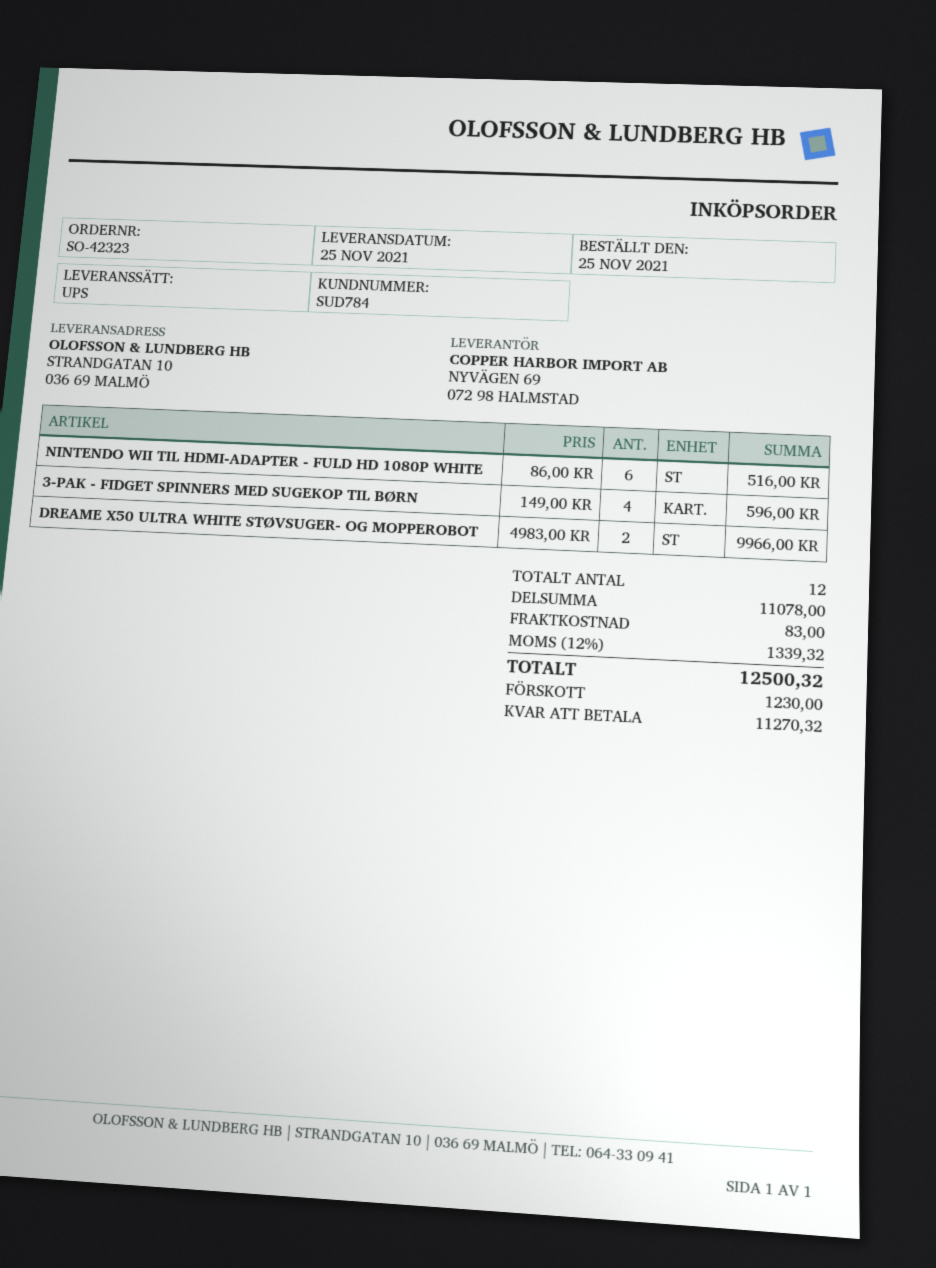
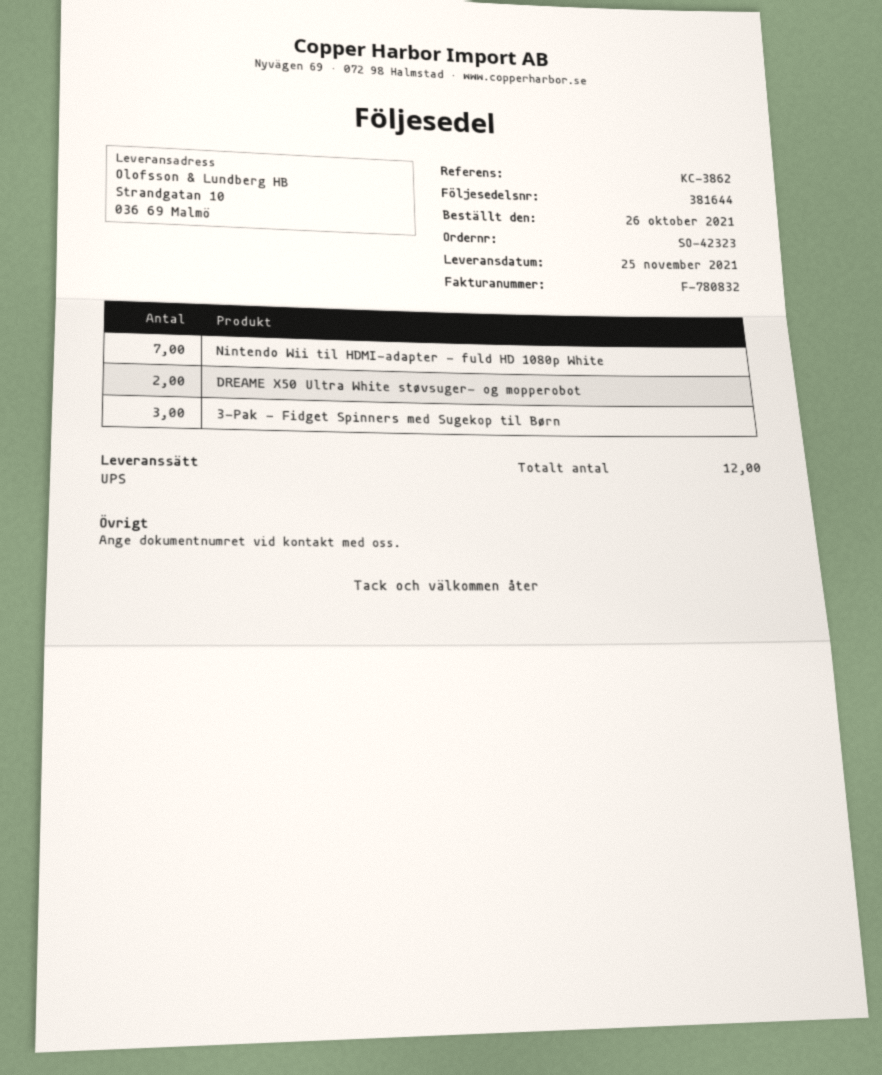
order date: 2021-11-25 -> 2021-10-26
NINTENDO WII TIL HDMI-ADAPTER - FULD HD 1080P WHITE: 6 -> 7
3-PAK - FIDGET SPINNERS MED SUGEKOP TIL BØRN: 4 -> 3

